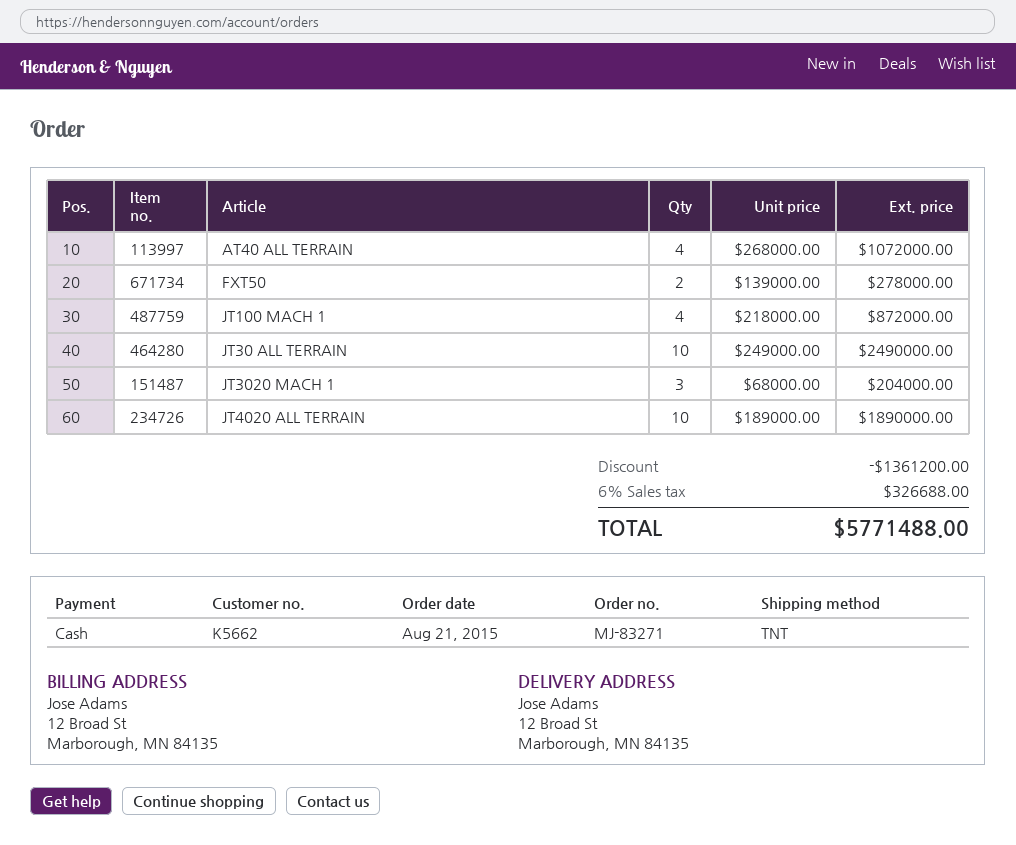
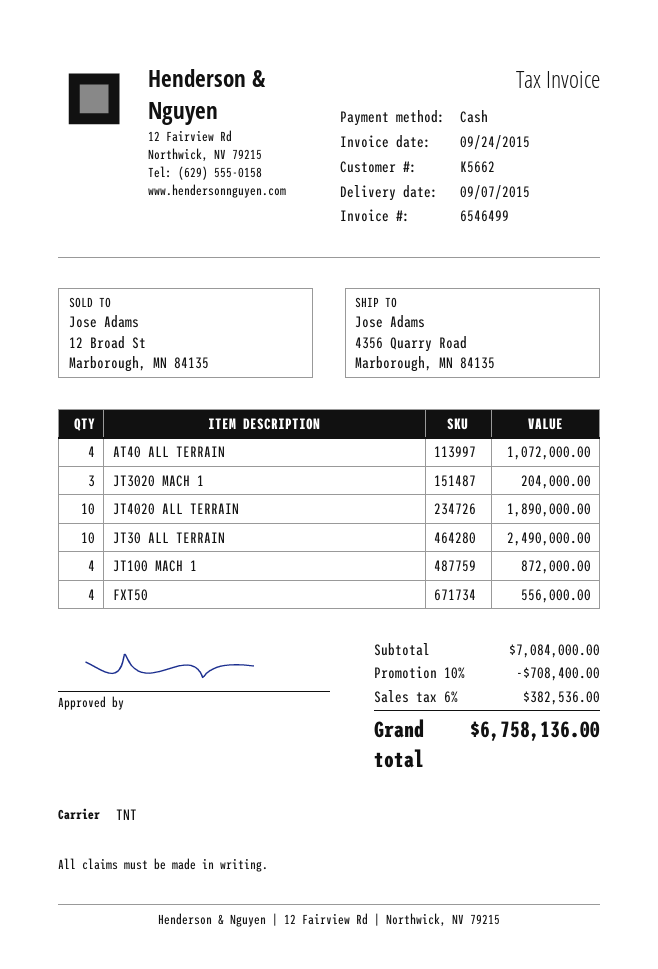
ship to: 12 Broad St, Marborough, MN 84135 -> 4356 Quarry Road, Marborough, MN 84135
FXT50: 2 for 278000.00 -> 4 for 556000.00
discount: 1361200.00 -> 708400.00
tax: 6% = 326688.00 -> 6% = 382536.00
total: 5771488.00 -> 6758136.00

